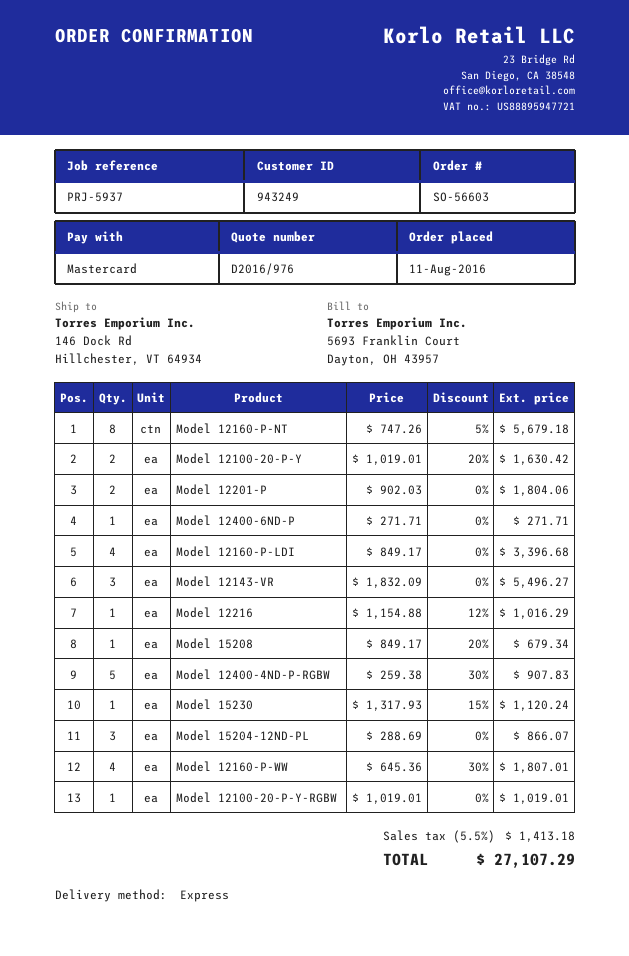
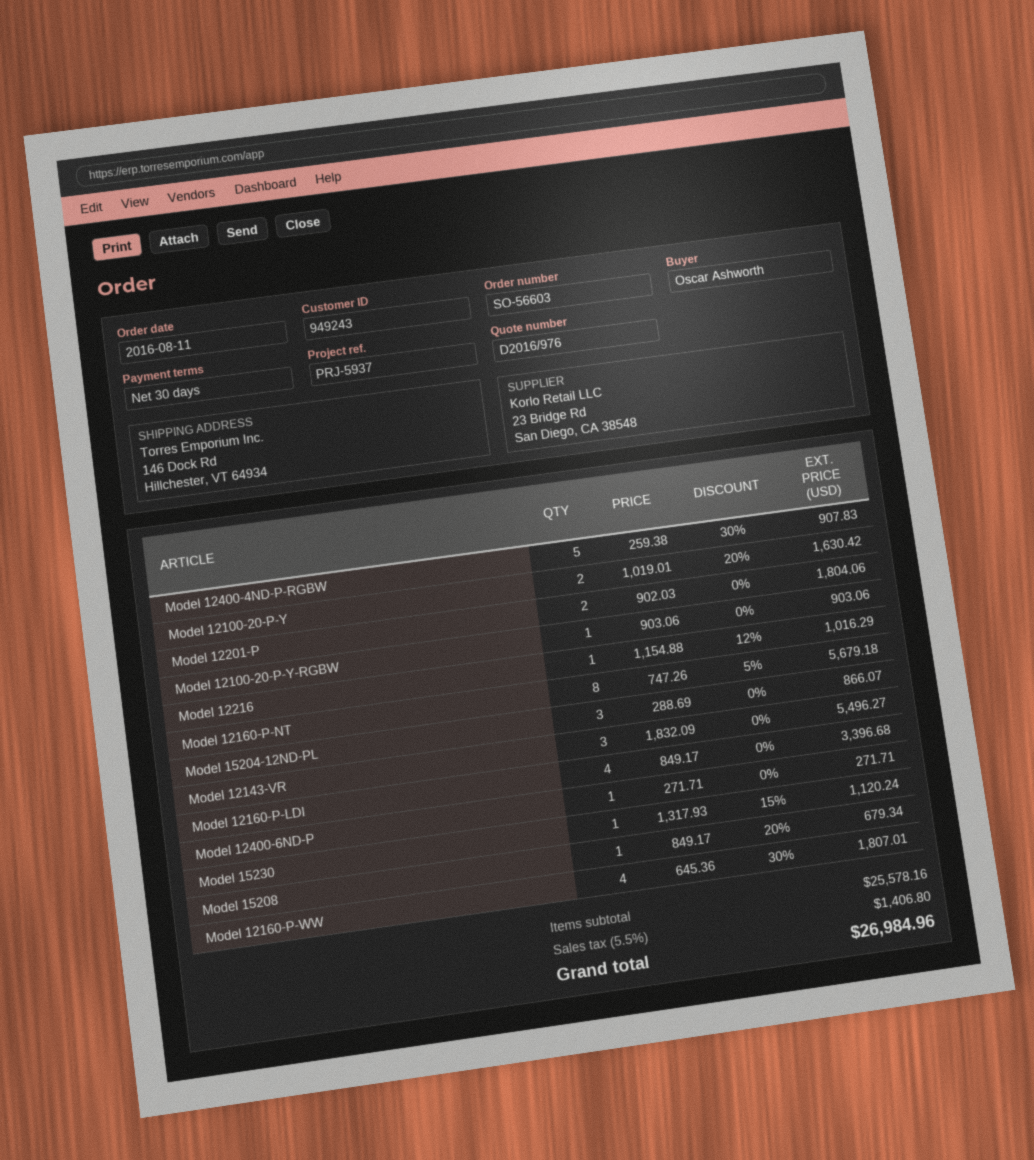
customer number: 943249 -> 949243
Model 12100-20-P-Y-RGBW: 1 x 1019.01 = 1019.01 -> 1 x 903.06 = 903.06
tax: 5.5% = 1413.18 -> 5.5% = 1406.80
total: 27107.29 -> 26984.96

